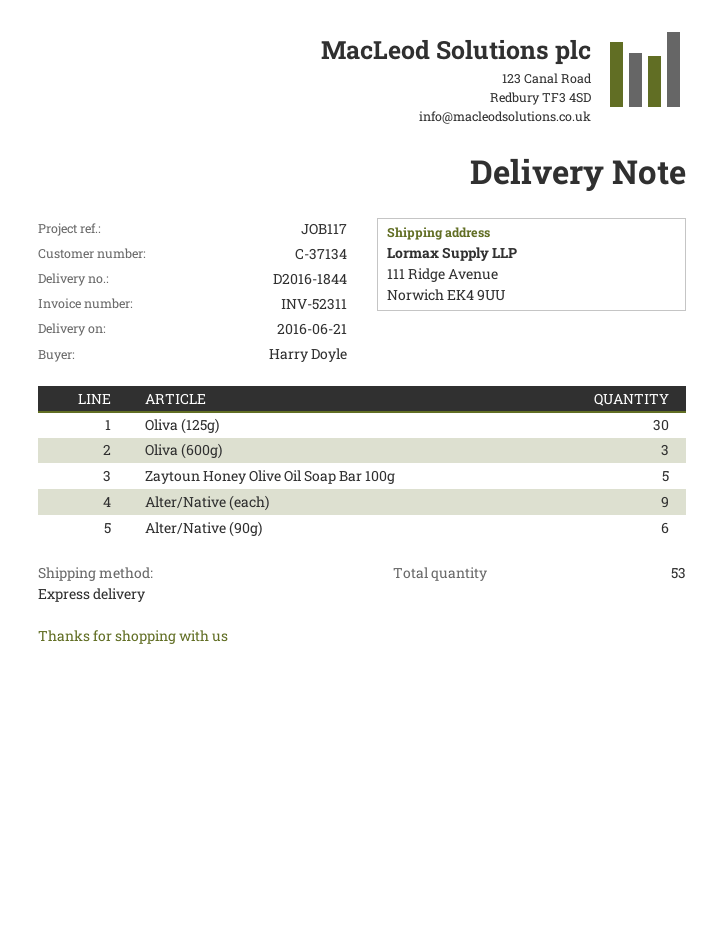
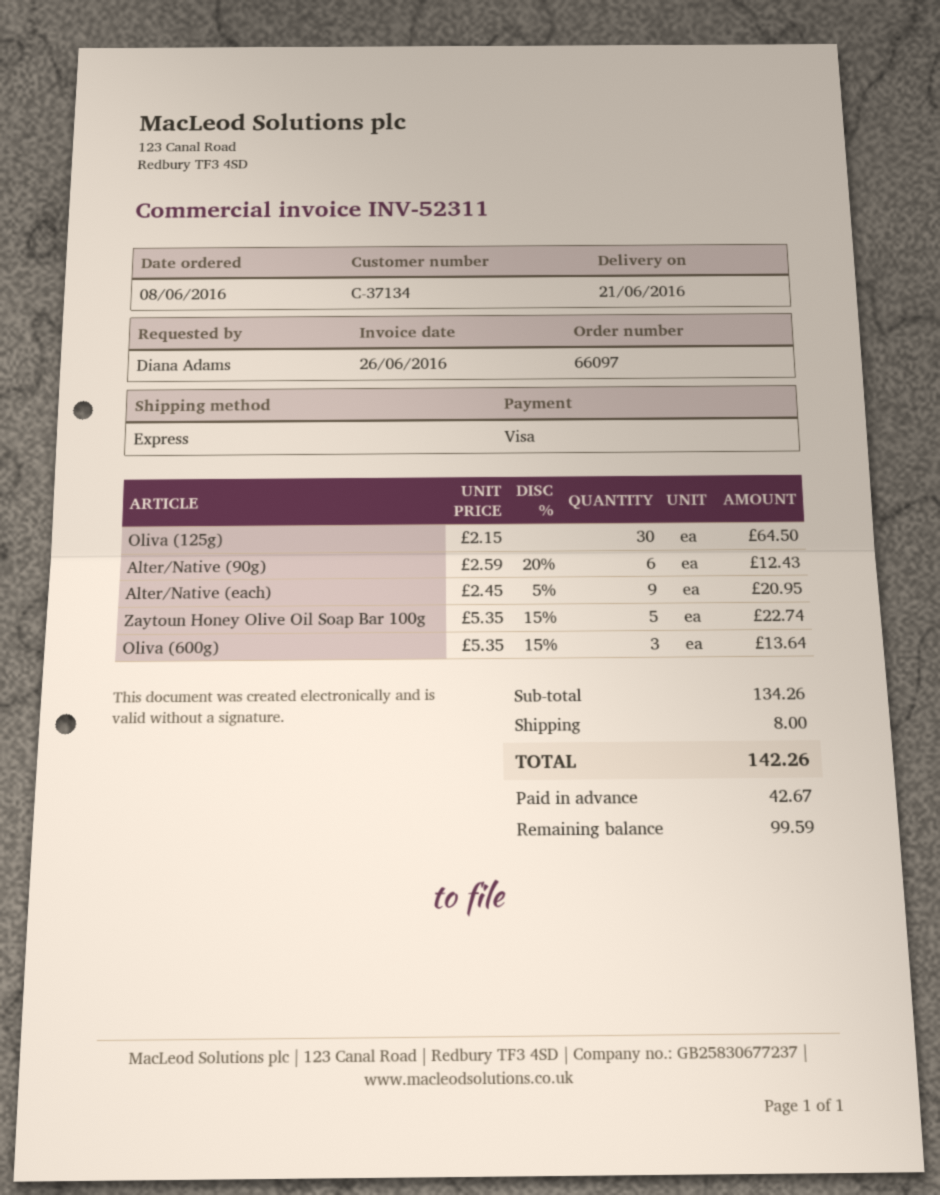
ordered by: Harry Doyle -> Diana Adams

